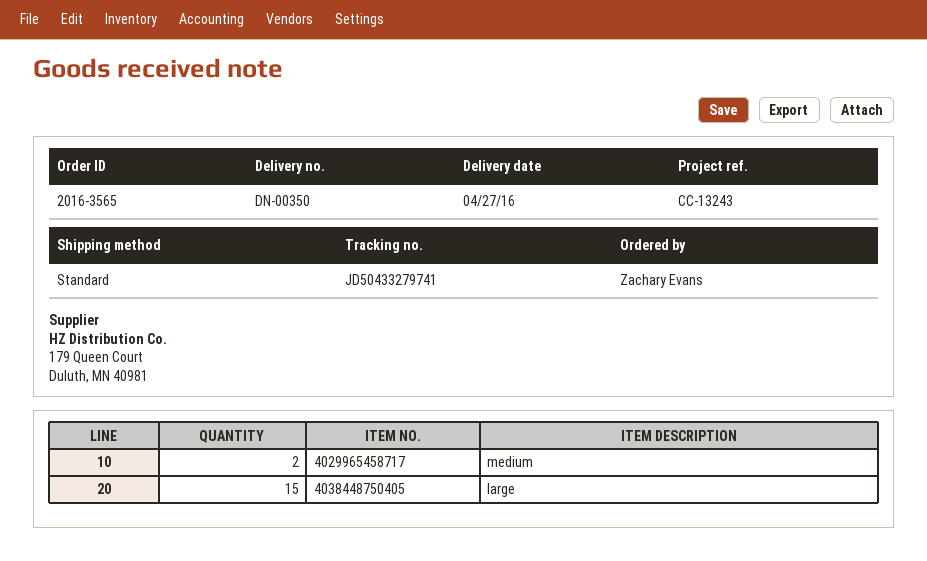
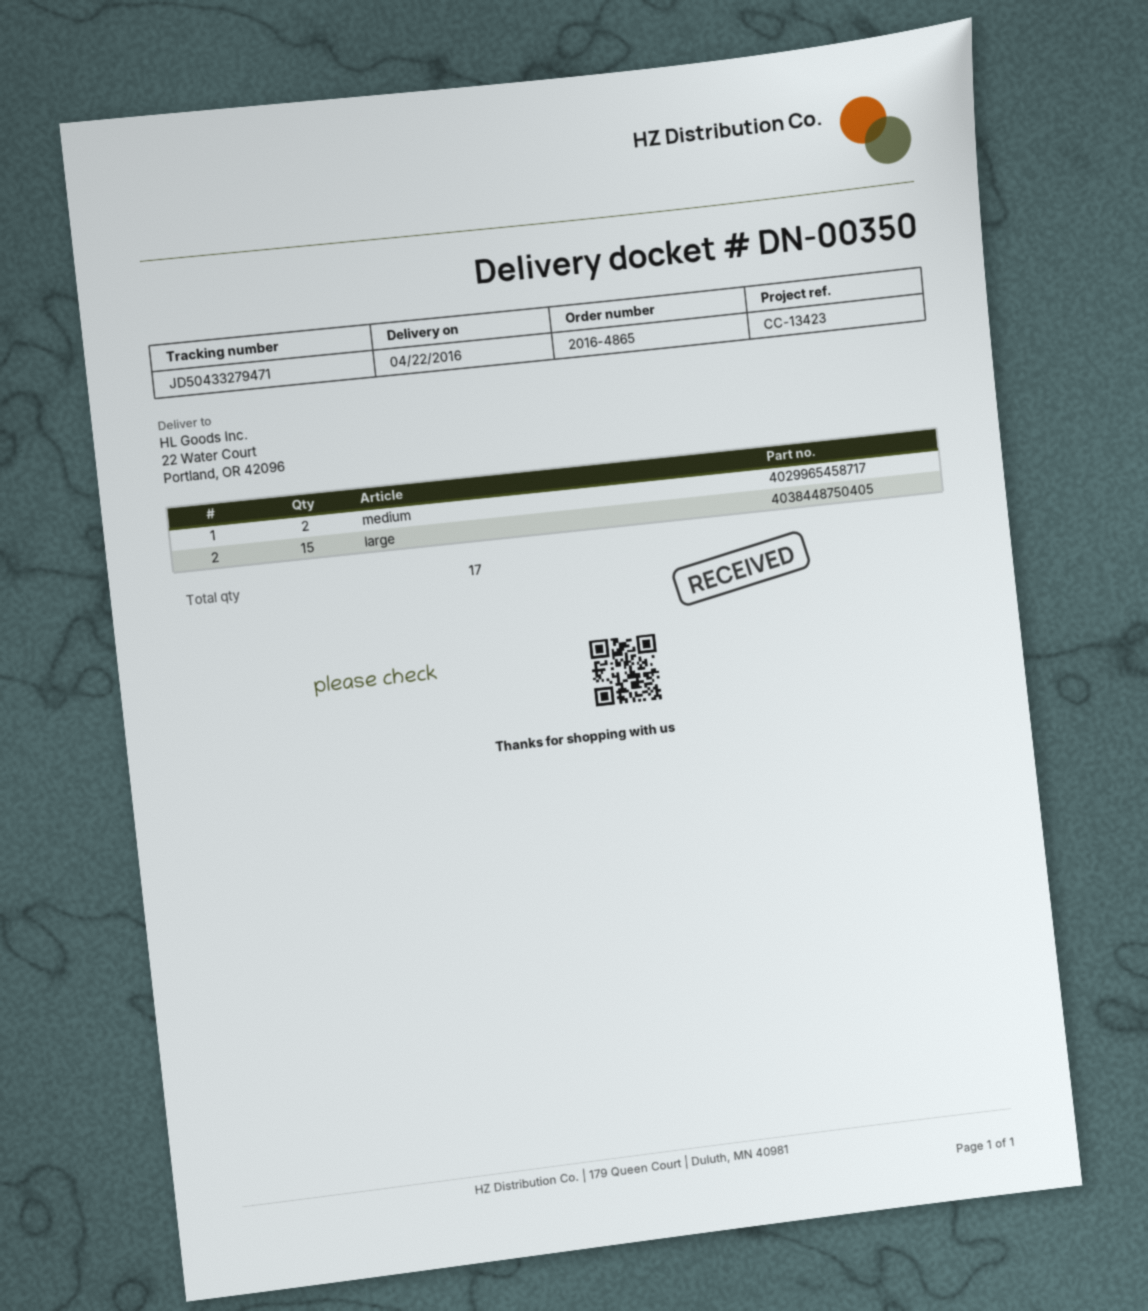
order number: 2016-3565 -> 2016-4865
delivery date: 2016-04-27 -> 2016-04-22
reference: CC-13243 -> CC-13423
tracking number: JD50433279741 -> JD50433279471

